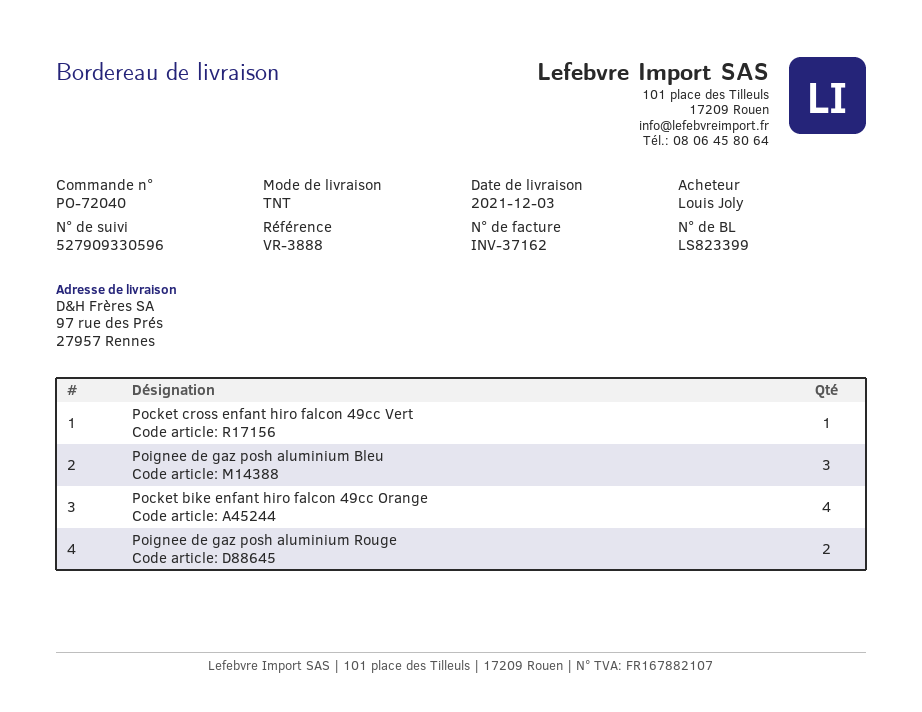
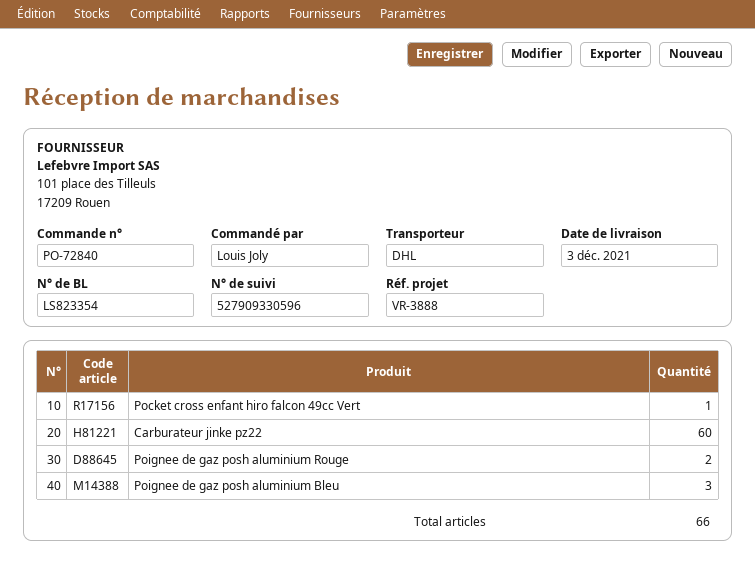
order number: PO-72040 -> PO-72840
delivery note number: LS823399 -> LS823354
shipping method: TNT -> DHL
Pocket bike enfant hiro falcon 49cc Orange: 4 -> none
Carburateur jinke pz22: none -> 60

